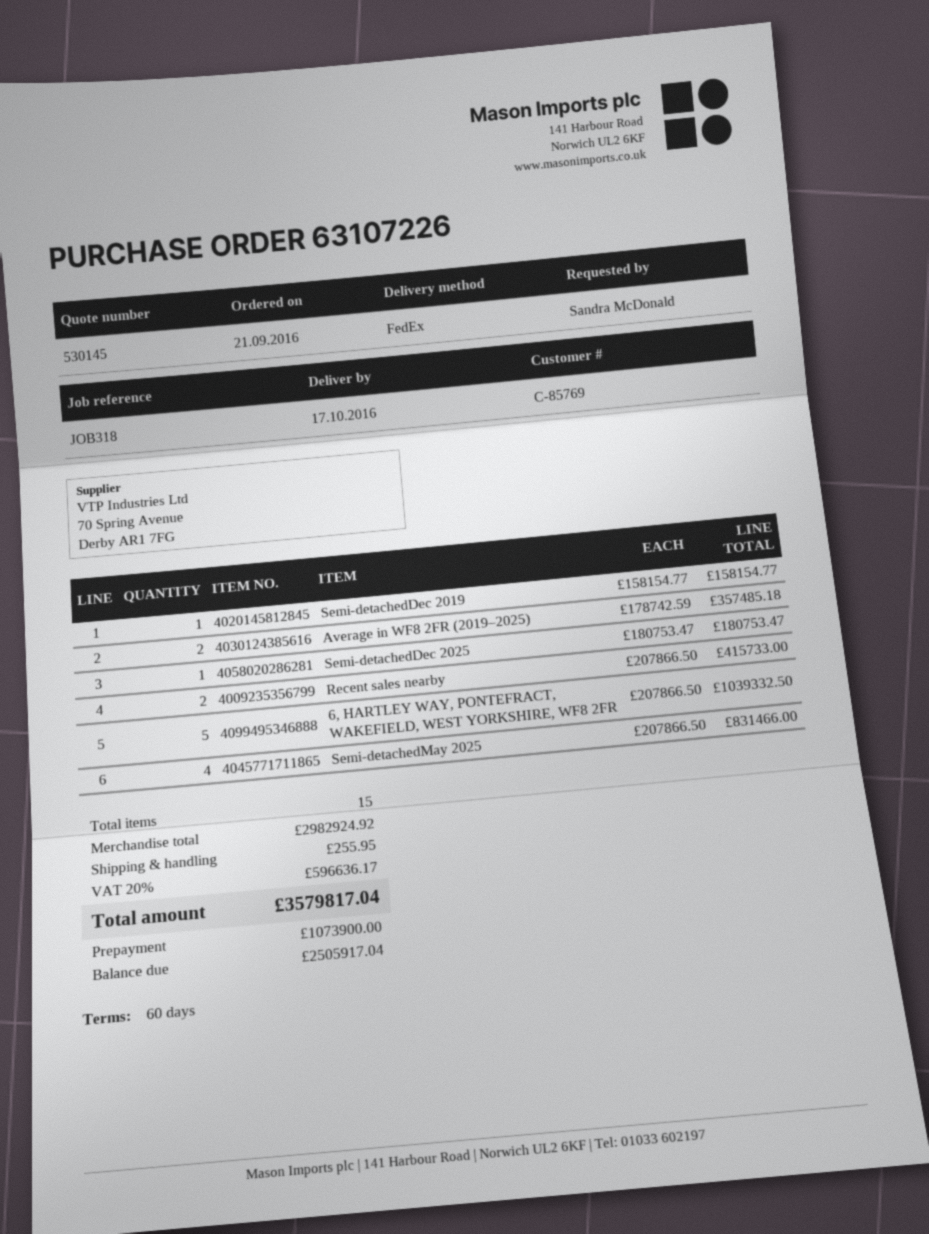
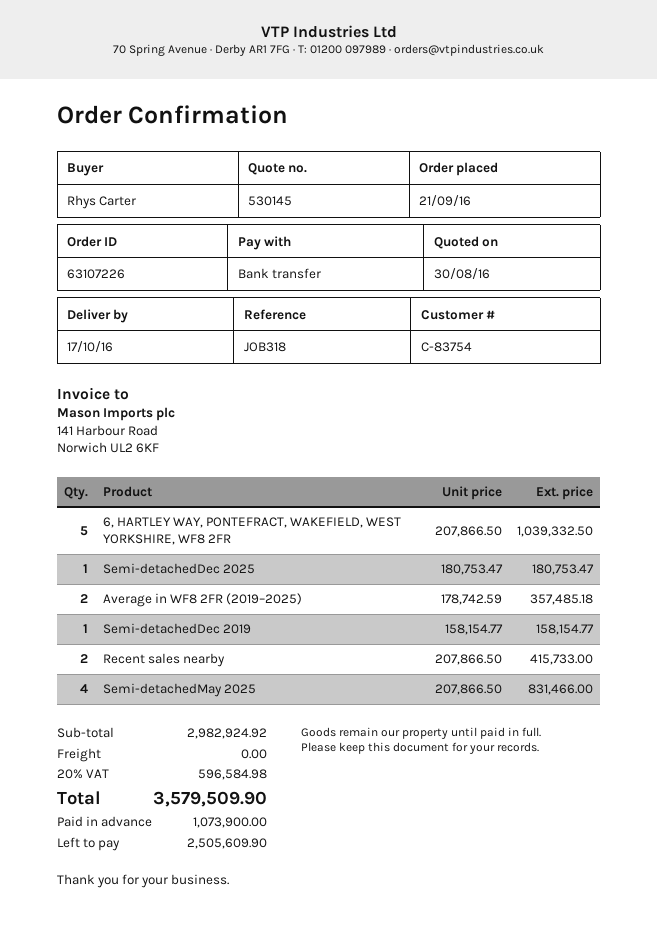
customer number: C-85769 -> C-83754
ordered by: Sandra McDonald -> Rhys Carter
shipping: 255.95 -> 0.00
tax: 20% = 596636.17 -> 20% = 596584.98
total: 3579817.04 -> 3579509.90
balance: 2505917.04 -> 2505609.90

